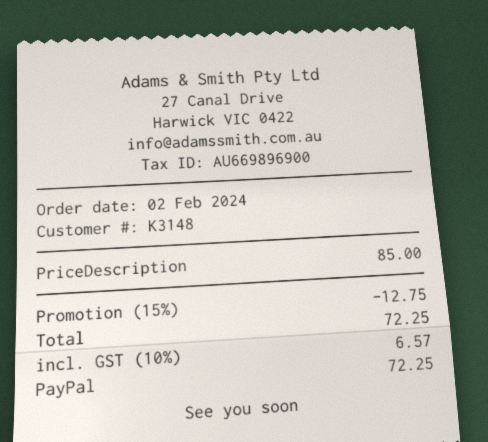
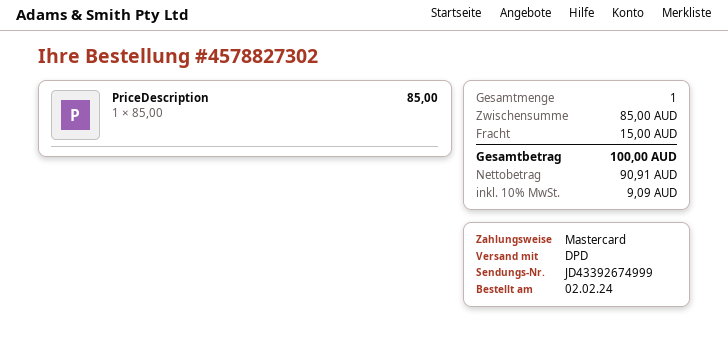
payment method: PayPal -> Mastercard
discount: 15% = 12.75 -> none
shipping: none -> 15.00
tax: 10% = 6.57 -> 10% = 9.09
total: 72.25 -> 100.00

